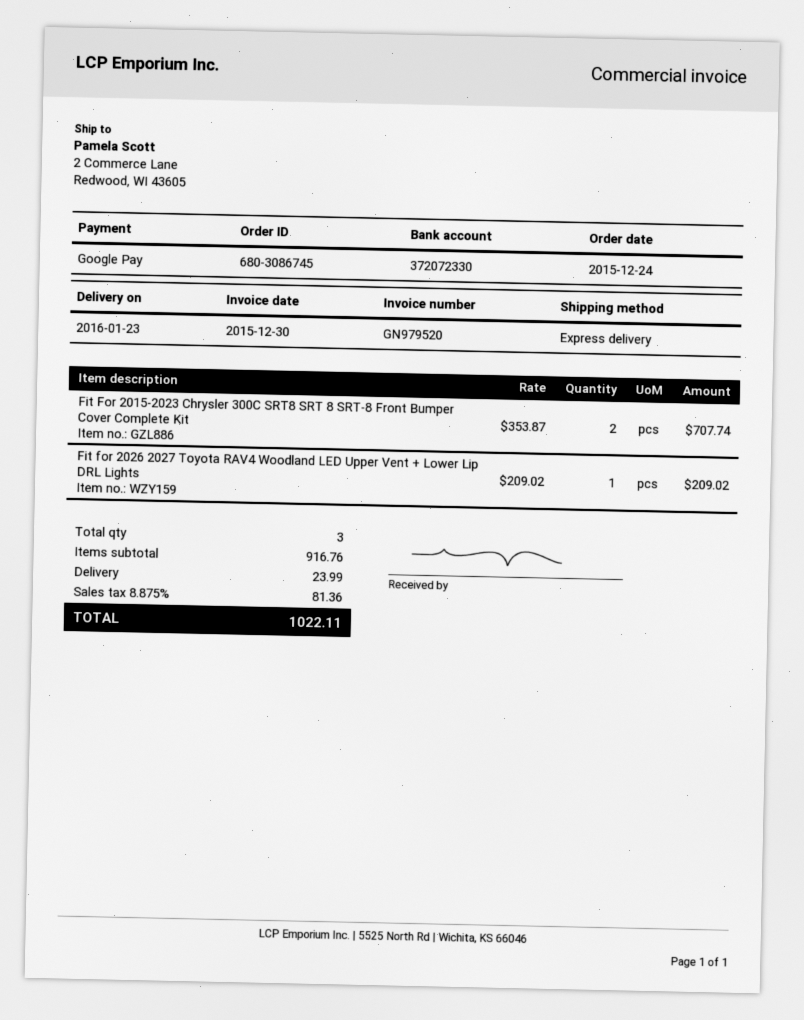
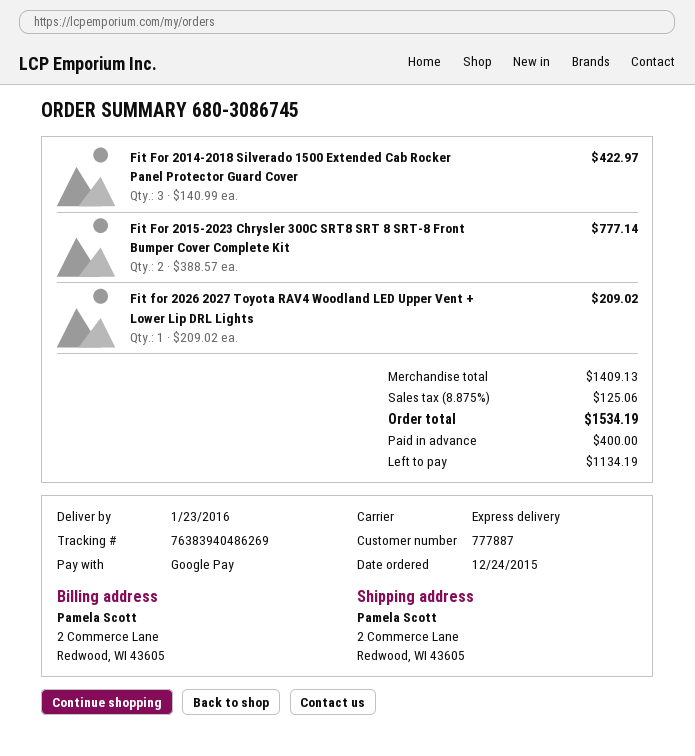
Fit For 2015-2023 Chrysler 300C SRT8 SRT 8 SRT-8 Front Bumper Cover Complete Kit: 2 x 353.87 = 707.74 -> 2 x 388.57 = 777.14
Fit For 2014-2018 Silverado 1500 Extended Cab Rocker Panel Protector Guard Cover: none -> 3 x 140.99 = 422.97
subtotal: 916.76 -> 1409.13
shipping: 23.99 -> none
tax: 8.875% = 81.36 -> 8.875% = 125.06
total: 1022.11 -> 1534.19

